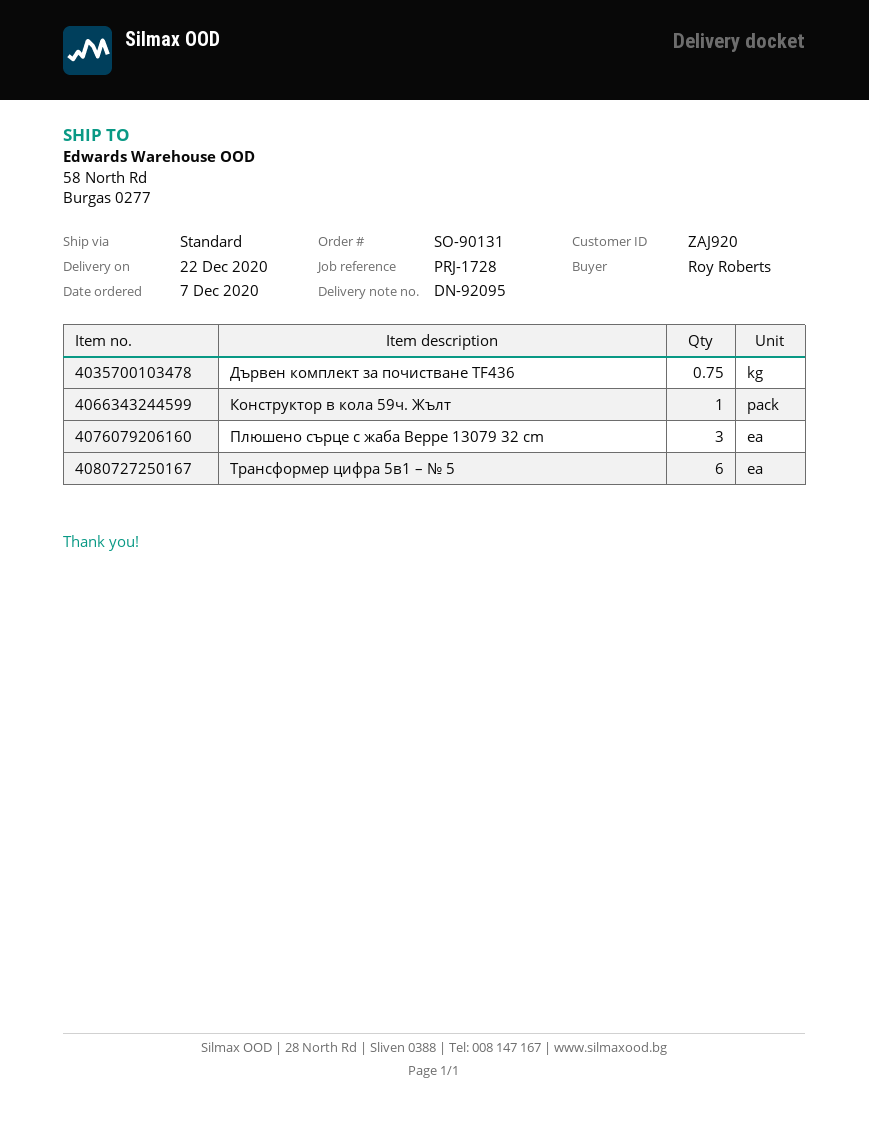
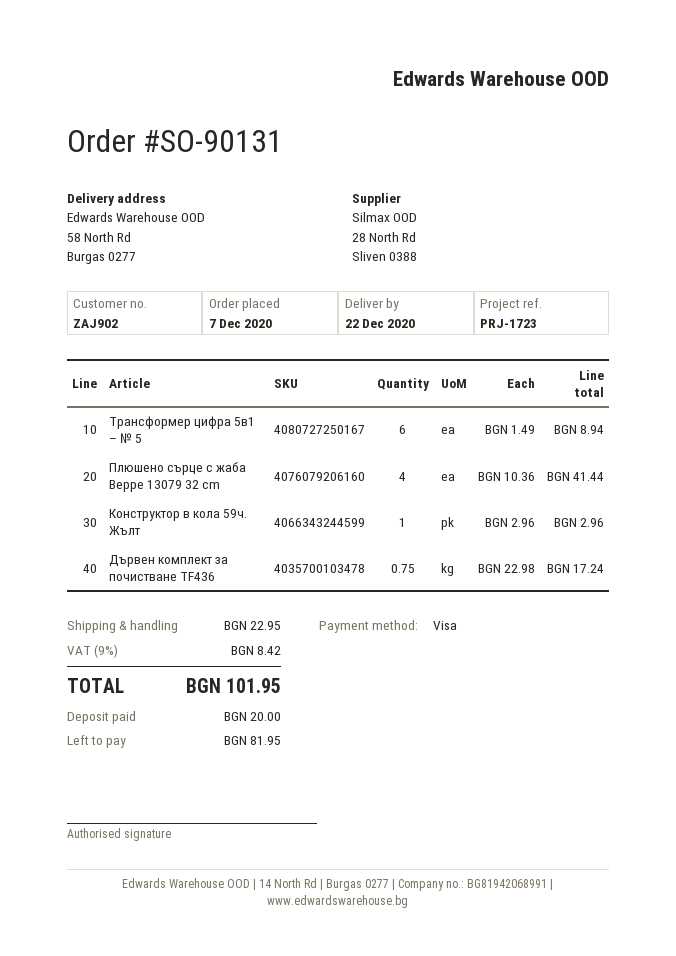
customer number: ZAJ920 -> ZAJ902
reference: PRJ-1728 -> PRJ-1723
Плюшено сърце с жаба Beppe 13079 32 cm: 3 -> 4

